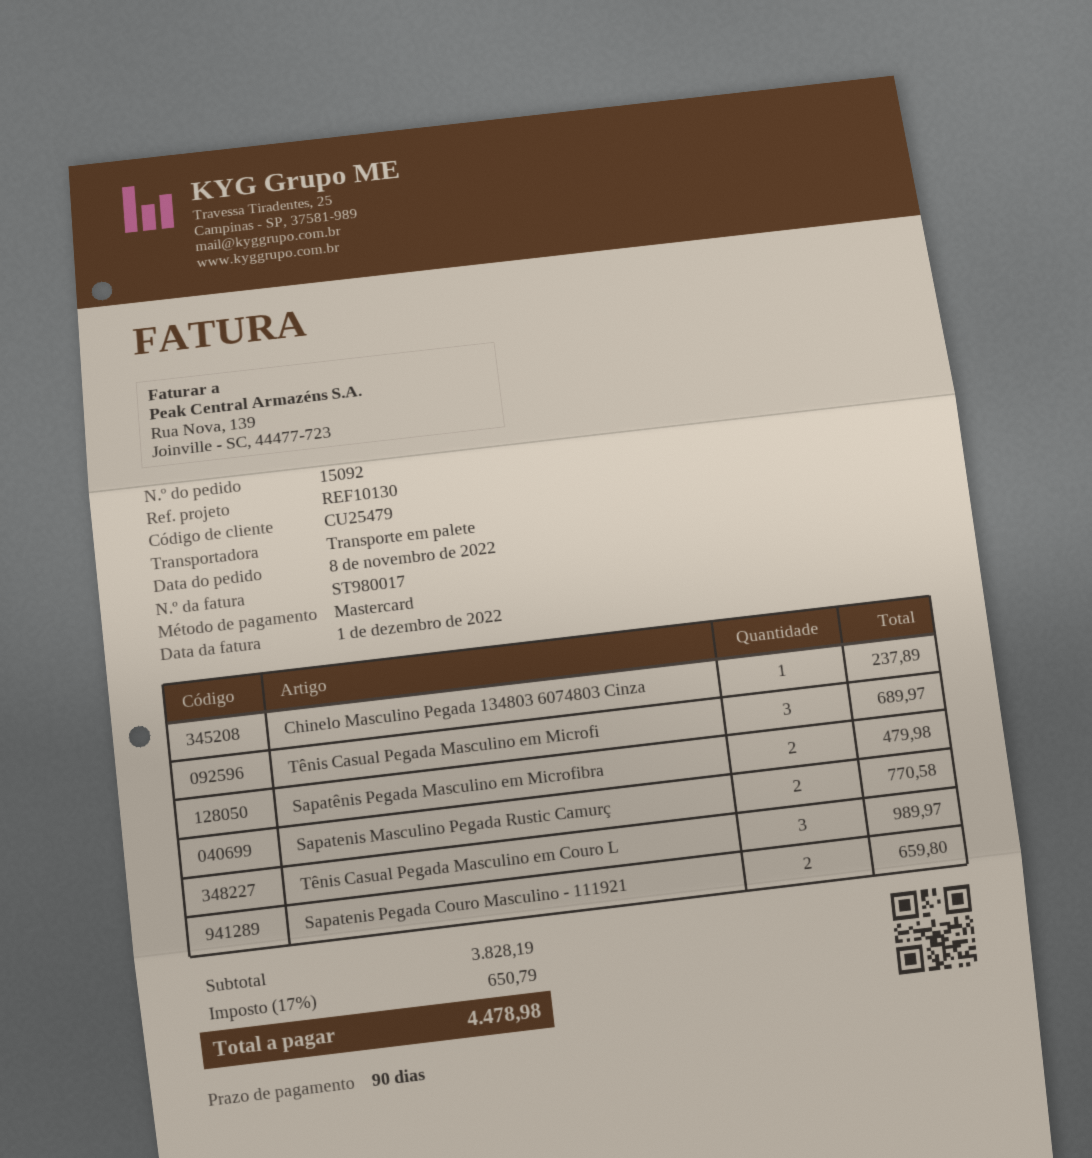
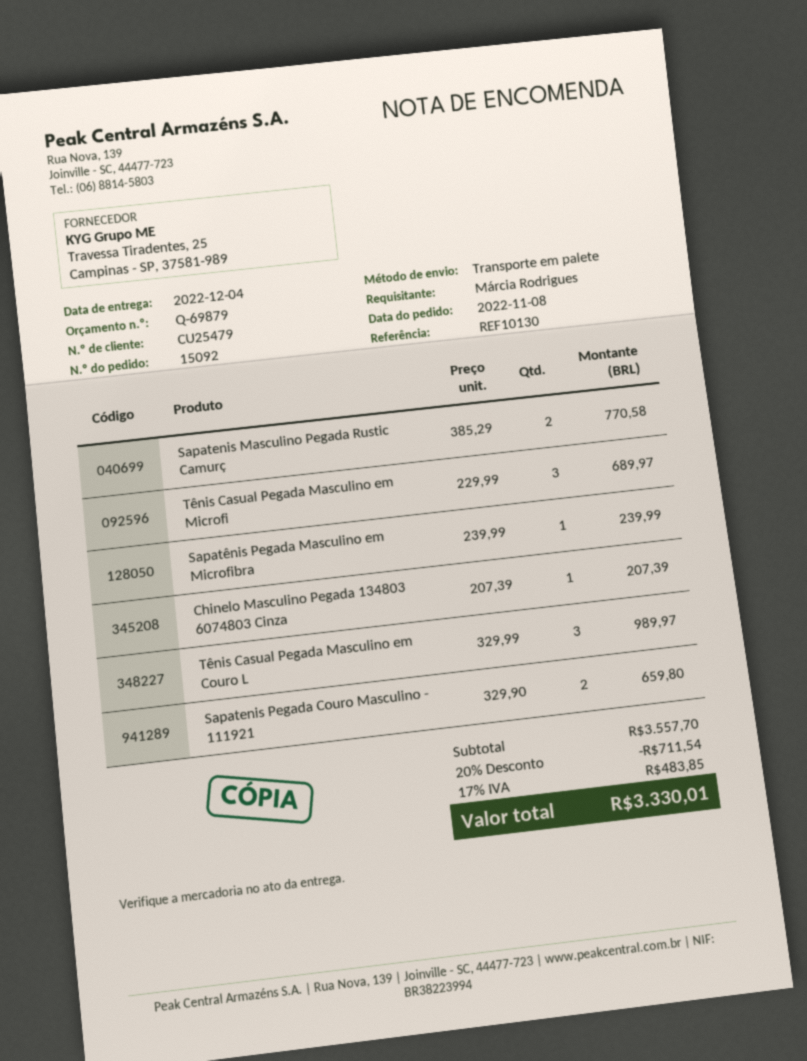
Chinelo Masculino Pegada 134803 6074803 Cinza: 1 for 237.89 -> 1 for 207.39
Sapatênis Pegada Masculino em Microfibra: 2 for 479.98 -> 1 for 239.99
subtotal: 3828.19 -> 3557.70
discount: none -> 20% = 711.54
tax: 17% = 650.79 -> 17% = 483.85
total: 4478.98 -> 3330.01

